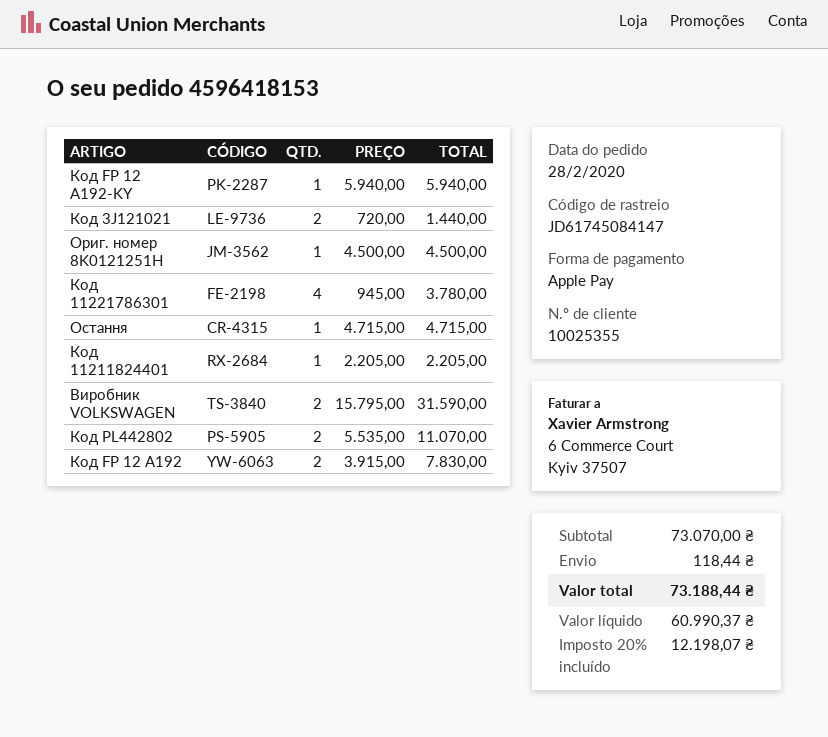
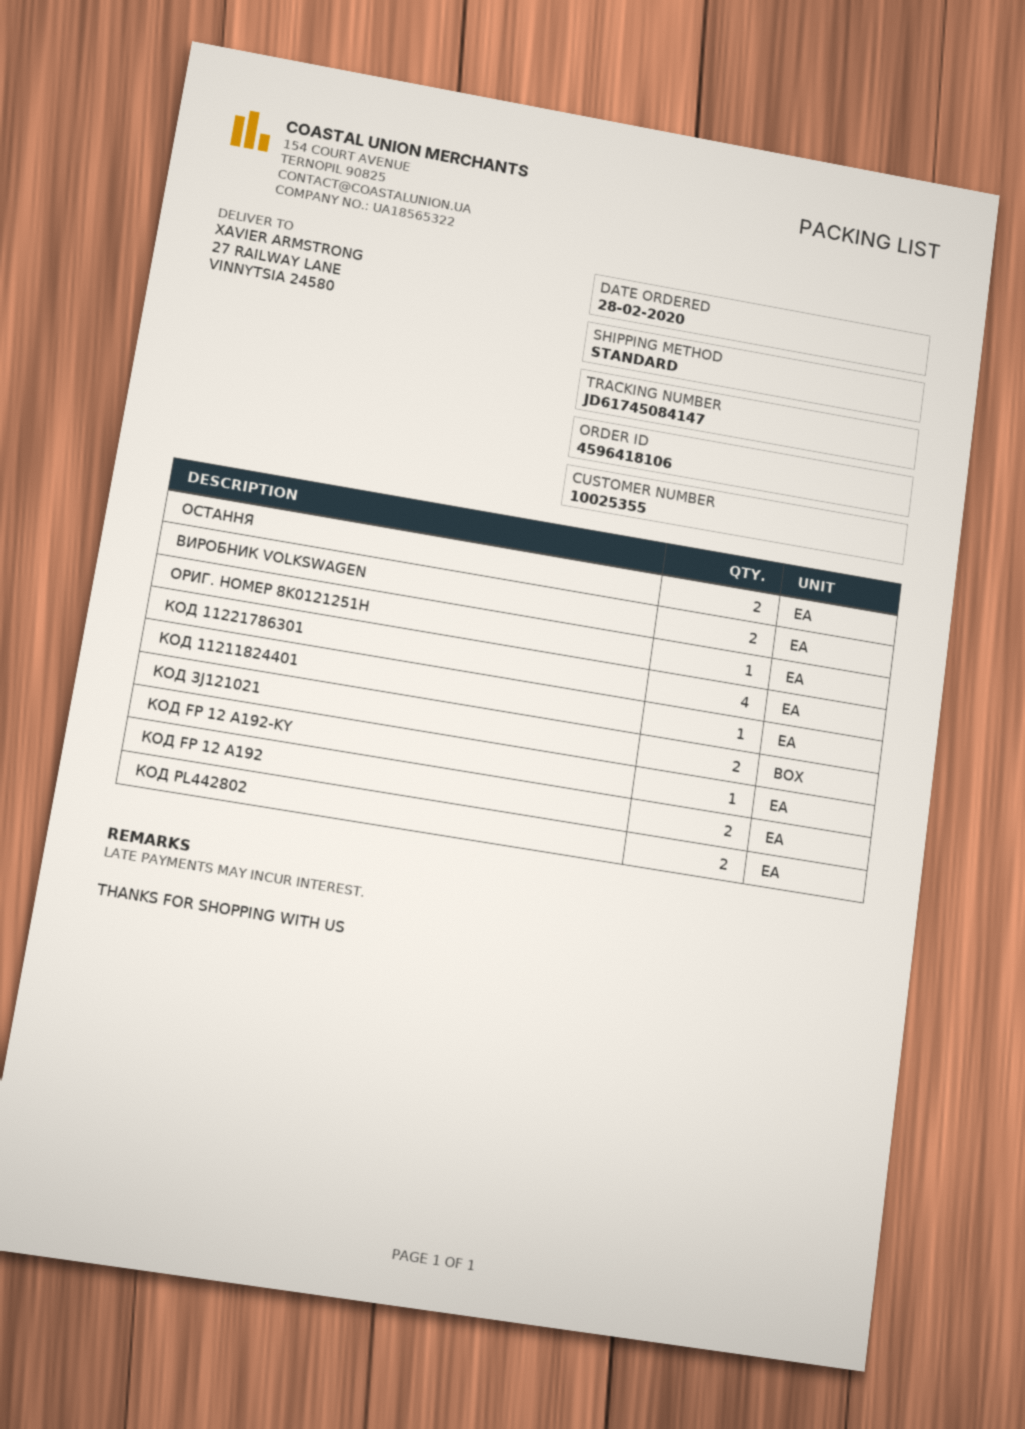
order number: 4596418153 -> 4596418106
Остання: 1 -> 2

